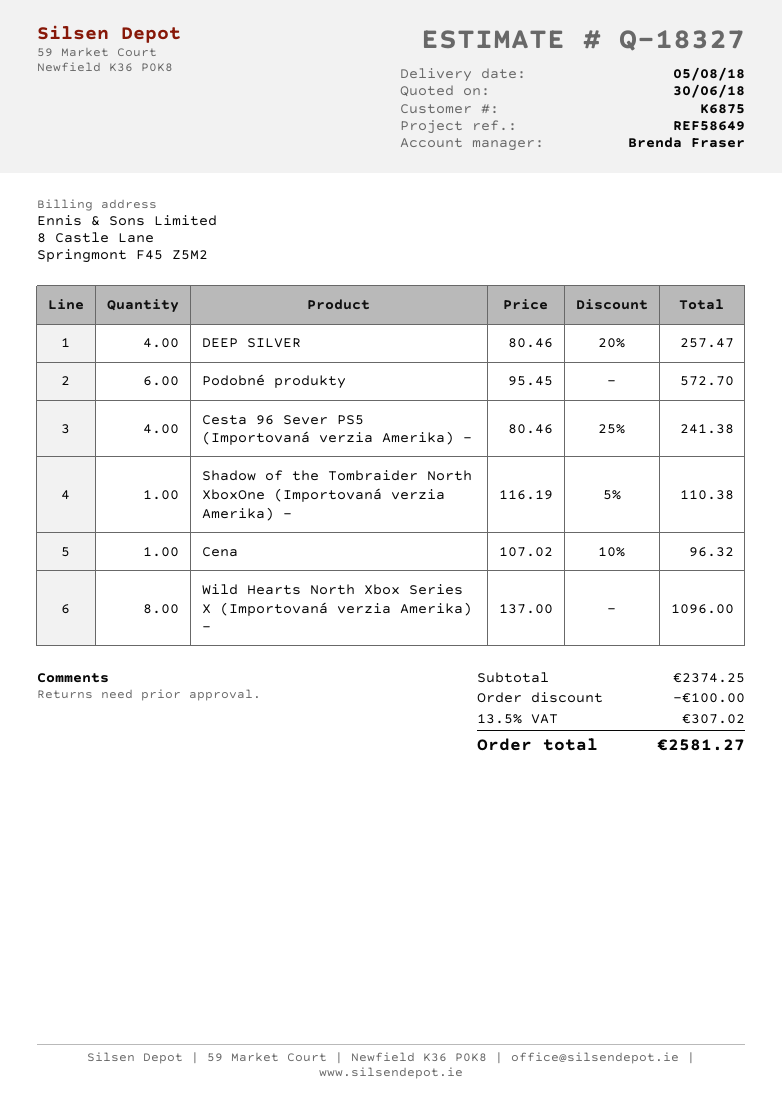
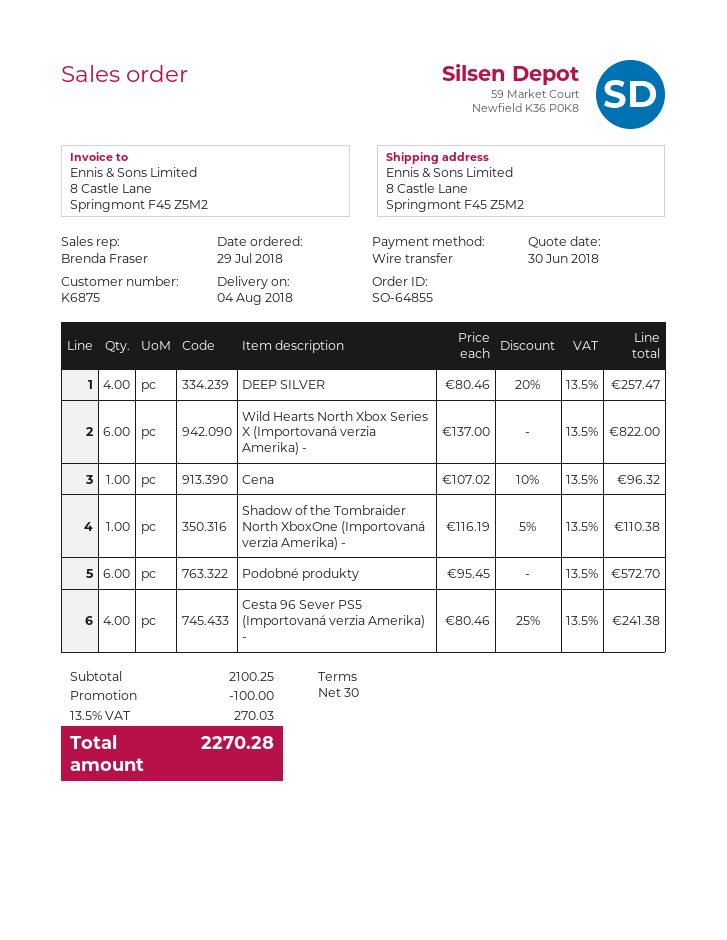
delivery date: 2018-08-05 -> 2018-08-04
Wild Hearts North Xbox Series X (Importovaná verzia Amerika) -: 8 x 137.00 = 1096.00 -> 6 x 137.00 = 822.00
subtotal: 2374.25 -> 2100.25
tax: 13.5% = 307.02 -> 13.5% = 270.03
total: 2581.27 -> 2270.28

